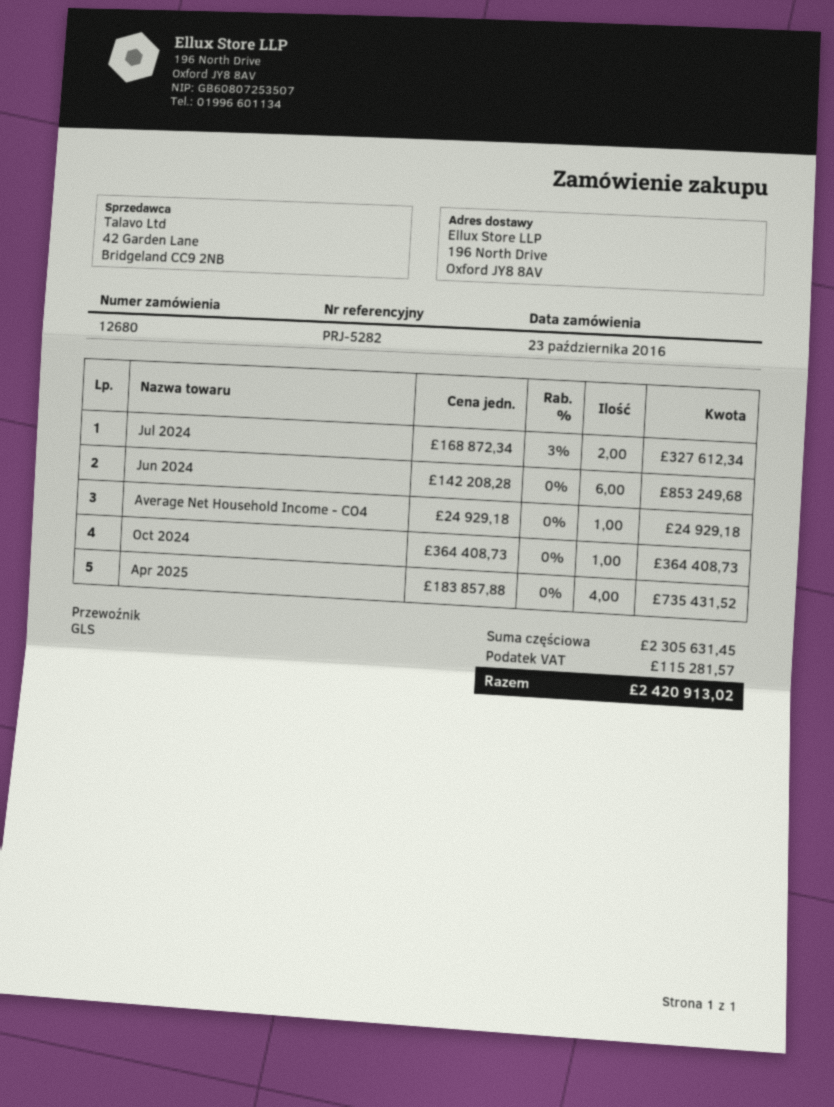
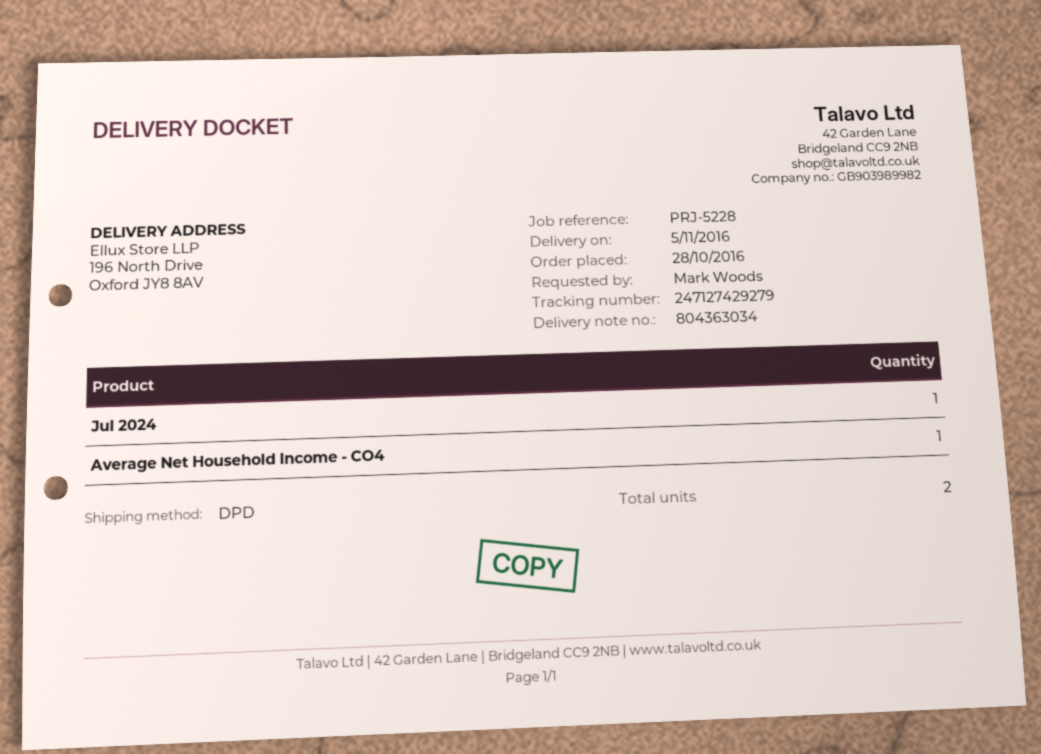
order date: 2016-10-23 -> 2016-10-28
reference: PRJ-5282 -> PRJ-5228
shipping method: GLS -> DPD
Jul 2024: 2 -> 1
Jun 2024: 6 -> none
Oct 2024: 1 -> none
Apr 2025: 4 -> none

